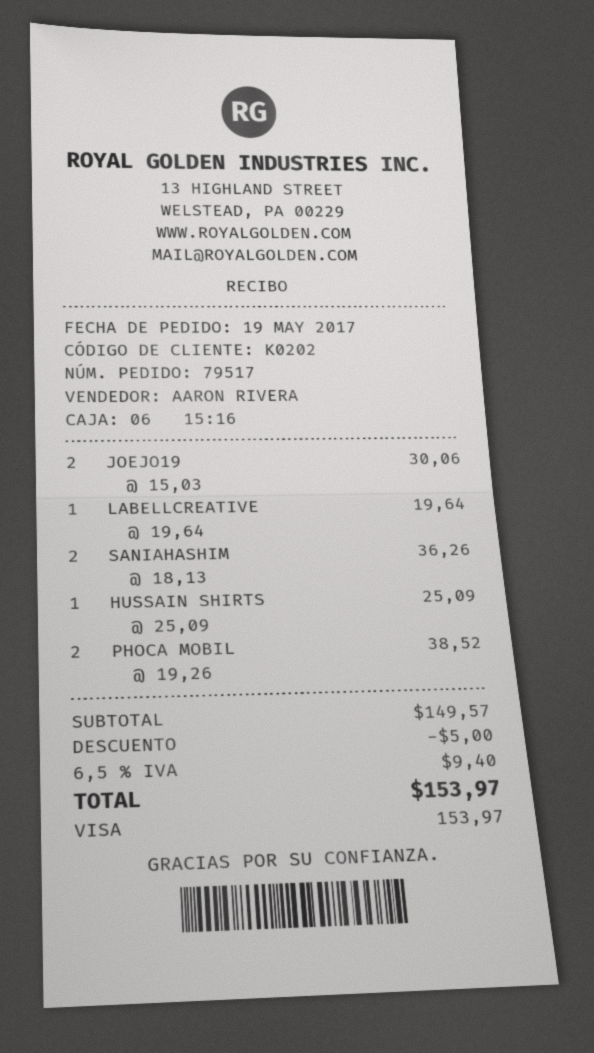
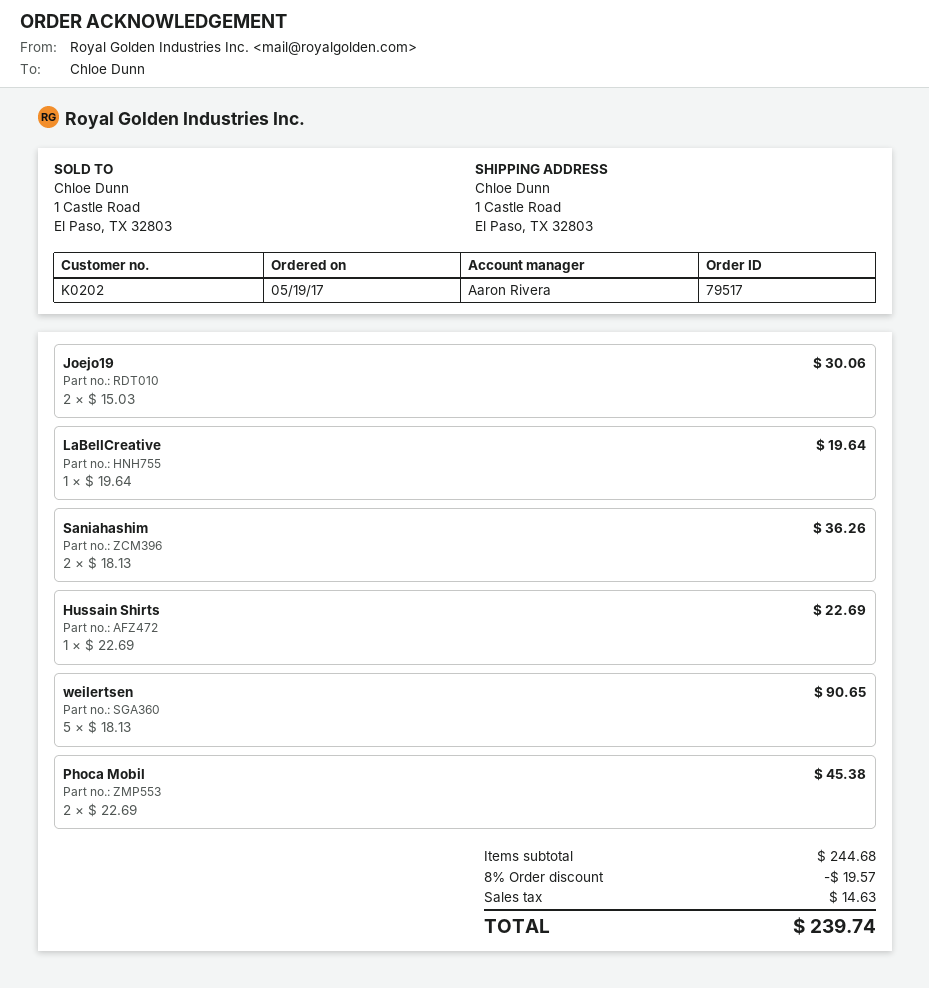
HUSSAIN SHIRTS: 1 x 25.09 = 25.09 -> 1 x 22.69 = 22.69
PHOCA MOBIL: 2 x 19.26 = 38.52 -> 2 x 22.69 = 45.38
weilertsen: none -> 5 x 18.13 = 90.65
subtotal: 149.57 -> 244.68
discount: 5.00 -> 19.57
tax: 9.40 -> 14.63
total: 153.97 -> 239.74

